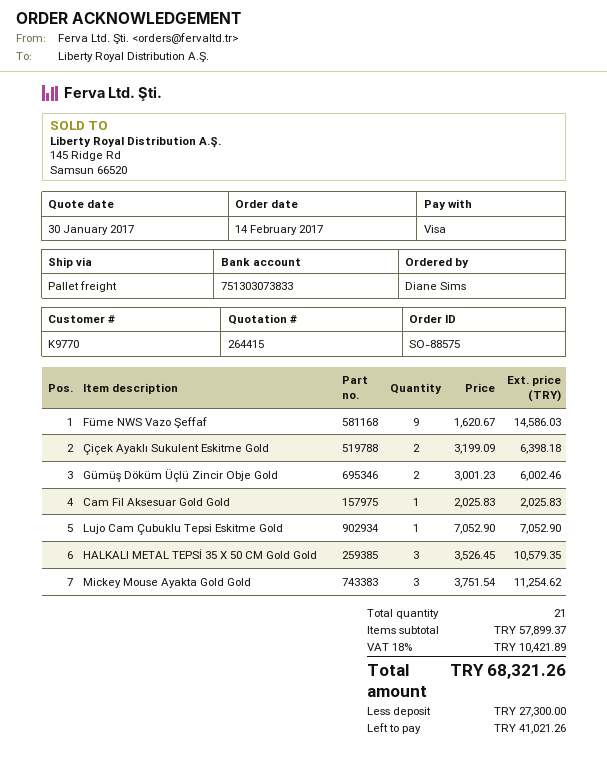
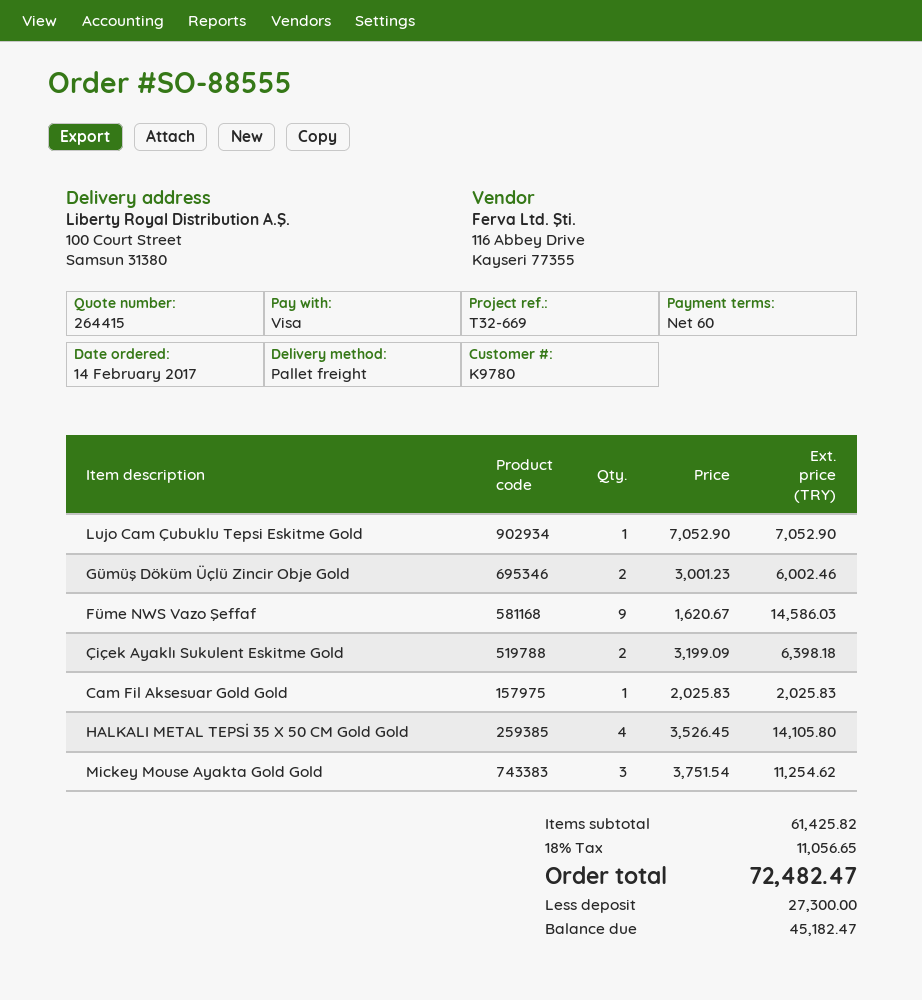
order number: SO-88575 -> SO-88555
customer number: K9770 -> K9780
HALKALI METAL TEPSİ 35 X 50 CM Gold Gold: 3 x 3526.45 = 10579.35 -> 4 x 3526.45 = 14105.80
subtotal: 57899.37 -> 61425.82
tax: 18% = 10421.89 -> 18% = 11056.65
total: 68321.26 -> 72482.47
balance: 41021.26 -> 45182.47

